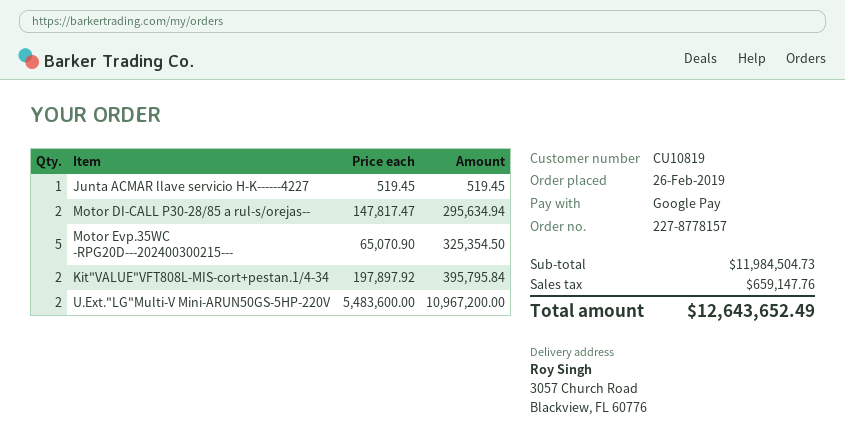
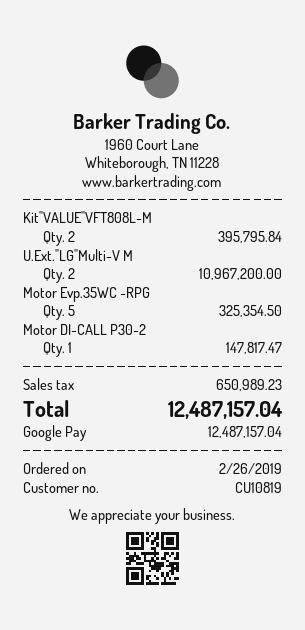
Junta ACMAR llave servicio H-K------4227: 1 for 519.45 -> none
Motor DI-CALL P30-28/85 a rul-s/orejas--: 2 for 295634.94 -> 1 for 147817.47
tax: 659147.76 -> 650989.23
total: 12643652.49 -> 12487157.04

